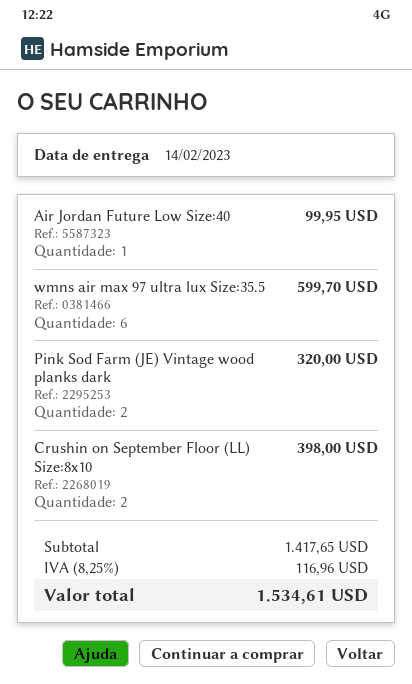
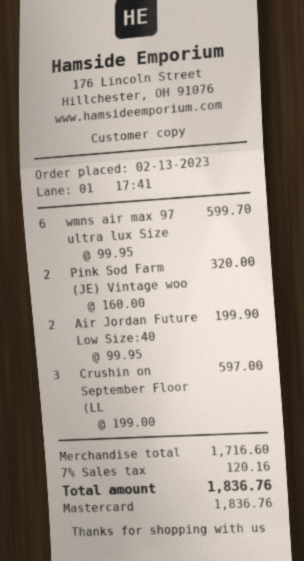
Air Jordan Future Low Size:40: 1 for 99.95 -> 2 for 199.90
Crushin on September Floor (LL) Size:8x10: 2 for 398.00 -> 3 for 597.00
subtotal: 1417.65 -> 1716.60
tax: 8.25% = 116.96 -> 7% = 120.16
total: 1534.61 -> 1836.76

